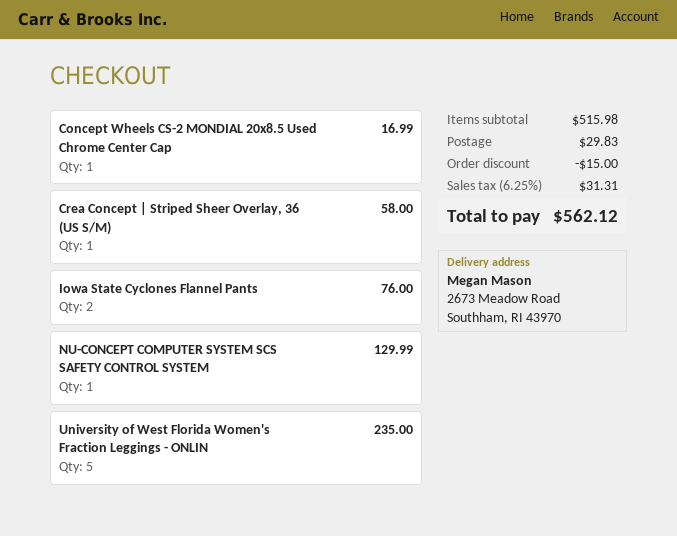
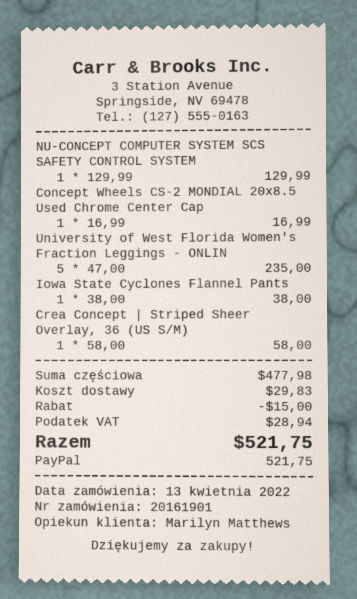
Iowa State Cyclones Flannel Pants: 2 for 76.00 -> 1 for 38.00
subtotal: 515.98 -> 477.98
tax: 31.31 -> 28.94
total: 562.12 -> 521.75

